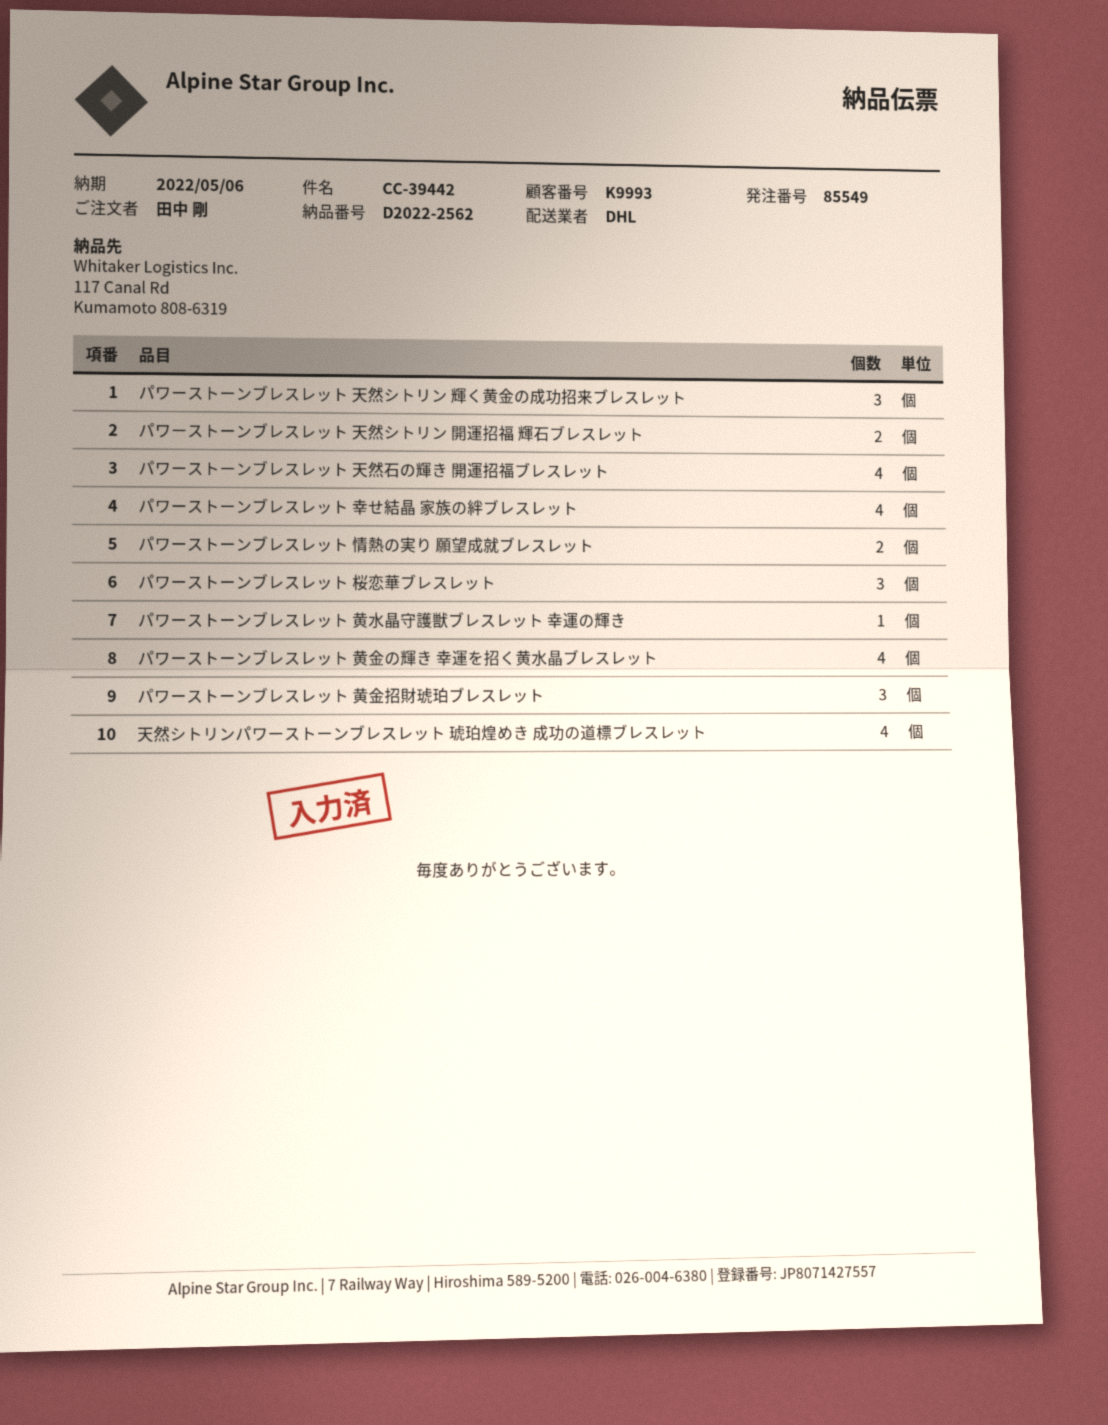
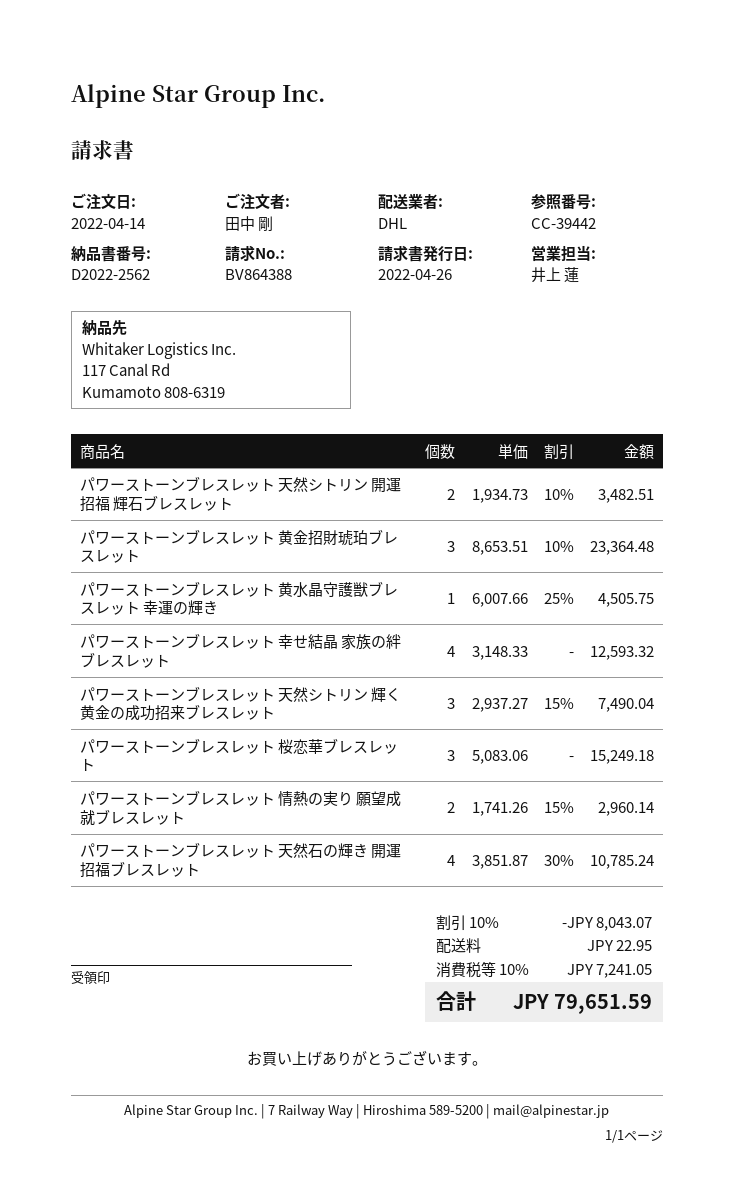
パワーストーンブレスレット 黄金の輝き 幸運を招く黄水晶ブレスレット: 4 -> none
天然シトリンパワーストーンブレスレット 琥珀煌めき 成功の道標ブレスレット: 4 -> none

